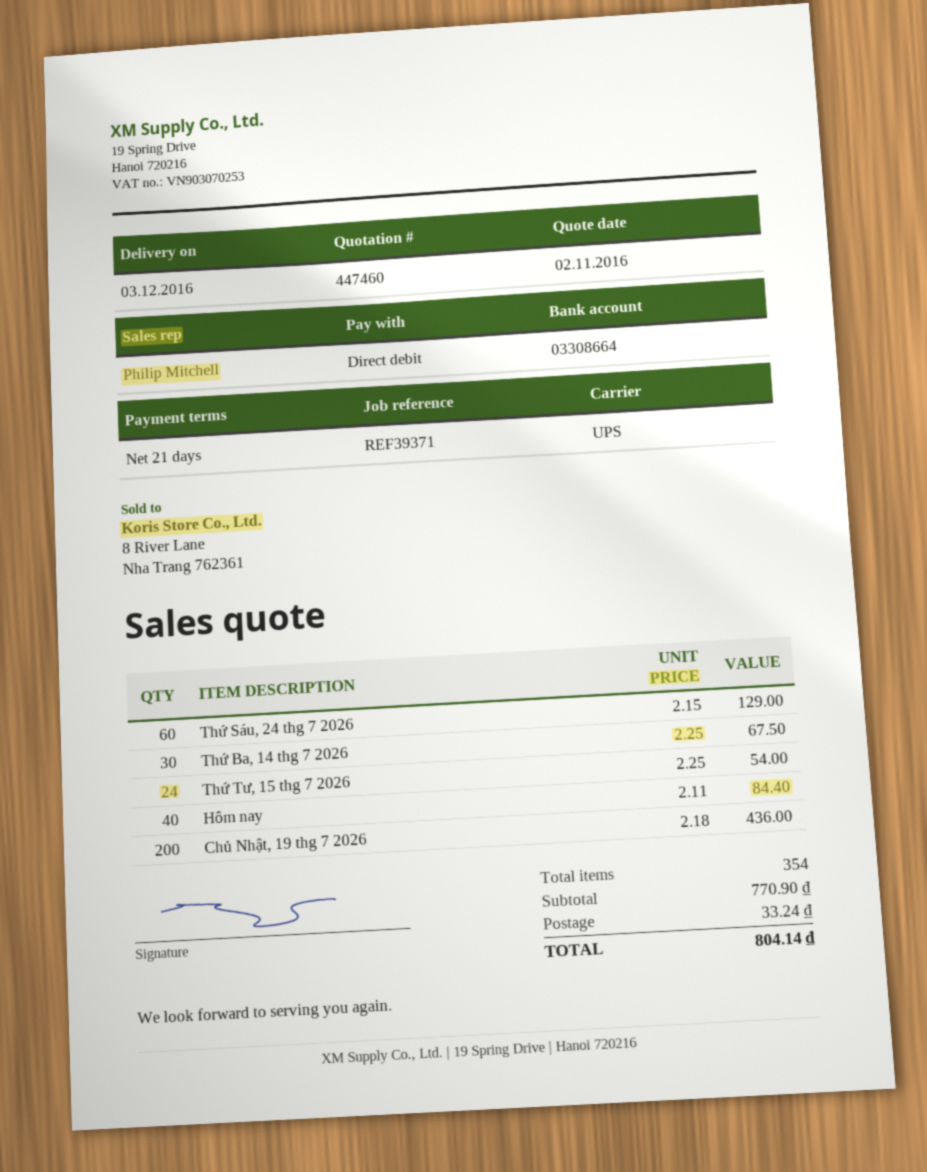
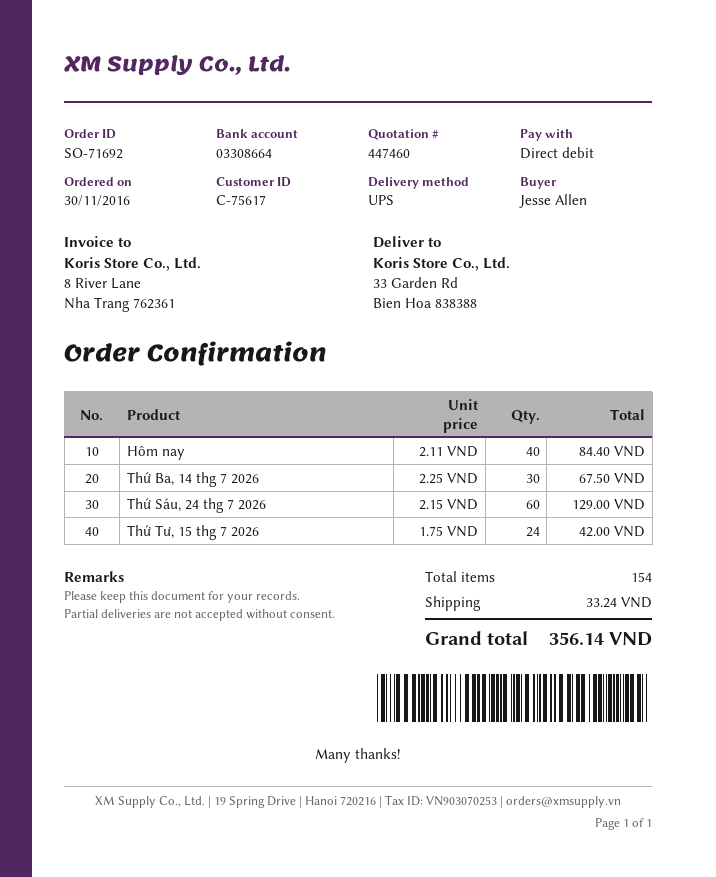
Thứ Tư, 15 thg 7 2026: 24 x 2.25 = 54.00 -> 24 x 1.75 = 42.00
Chủ Nhật, 19 thg 7 2026: 200 x 2.18 = 436.00 -> none
total quantity: 354 -> 154
total: 804.14 -> 356.14

